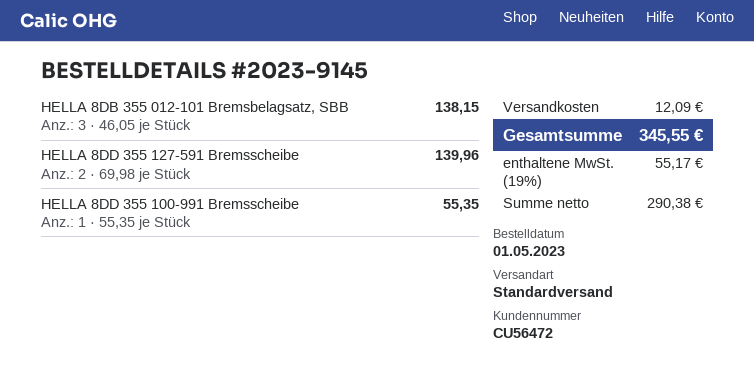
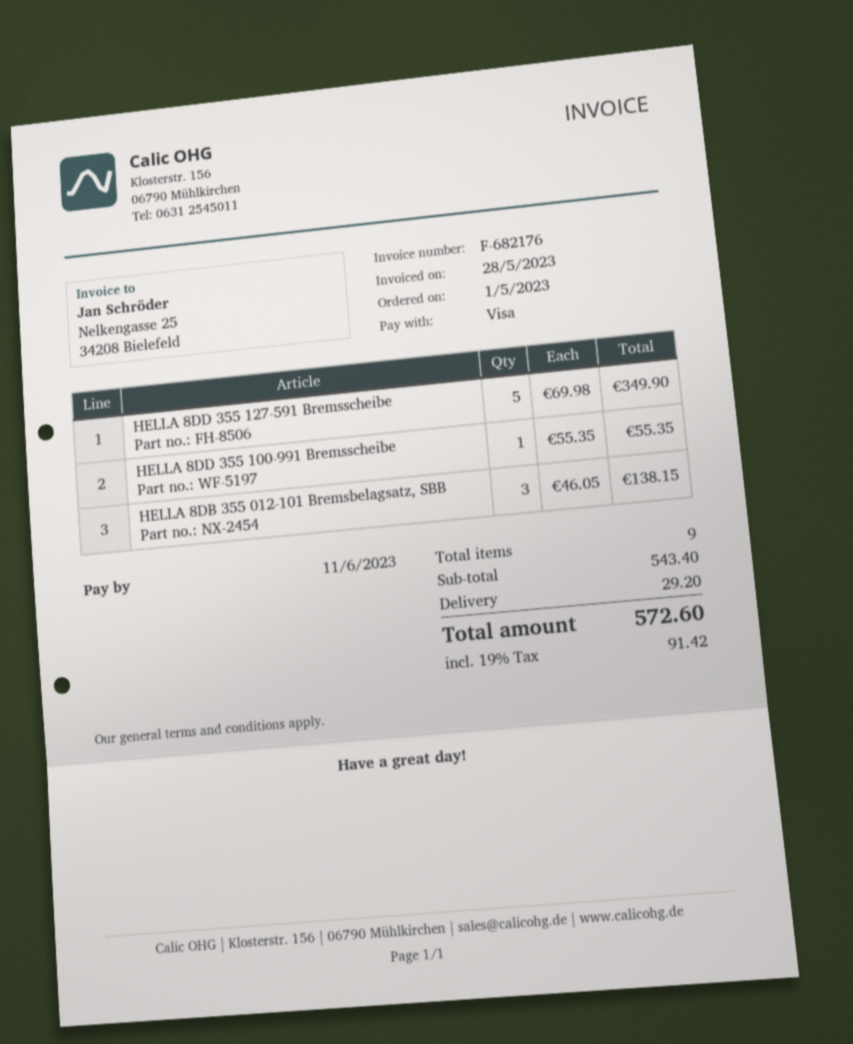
HELLA 8DD 355 127-591 Bremsscheibe: 2 x 69.98 = 139.96 -> 5 x 69.98 = 349.90
shipping: 12.09 -> 29.20
tax: 19% = 55.17 -> 19% = 91.42
total: 345.55 -> 572.60

